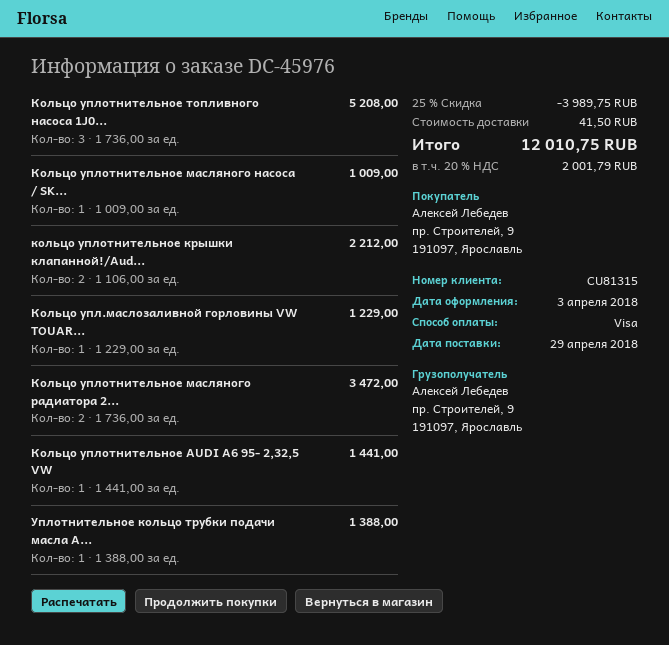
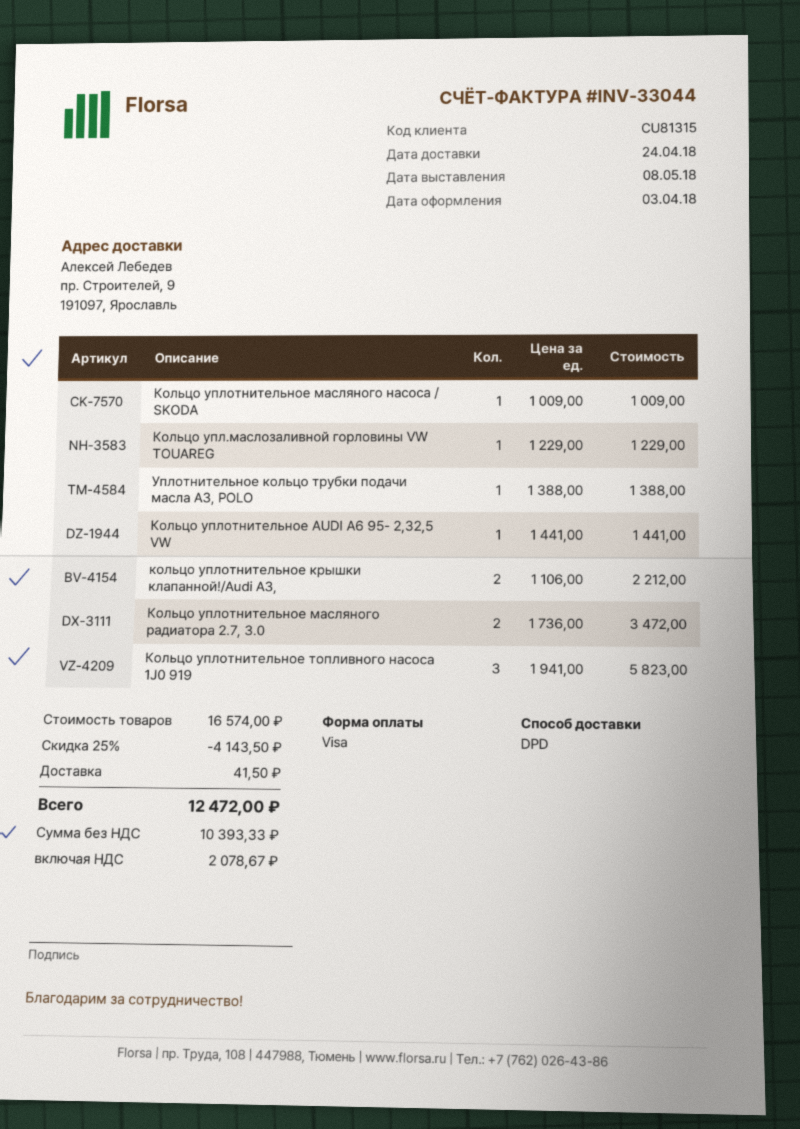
delivery date: 2018-04-29 -> 2018-04-24
Кольцо уплотнительное топливного насоса 1J0...: 3 x 1736.00 = 5208.00 -> 3 x 1941.00 = 5823.00
discount: 25% = 3989.75 -> 25% = 4143.50
tax: 2001.79 -> 2078.67
total: 12010.75 -> 12472.00

